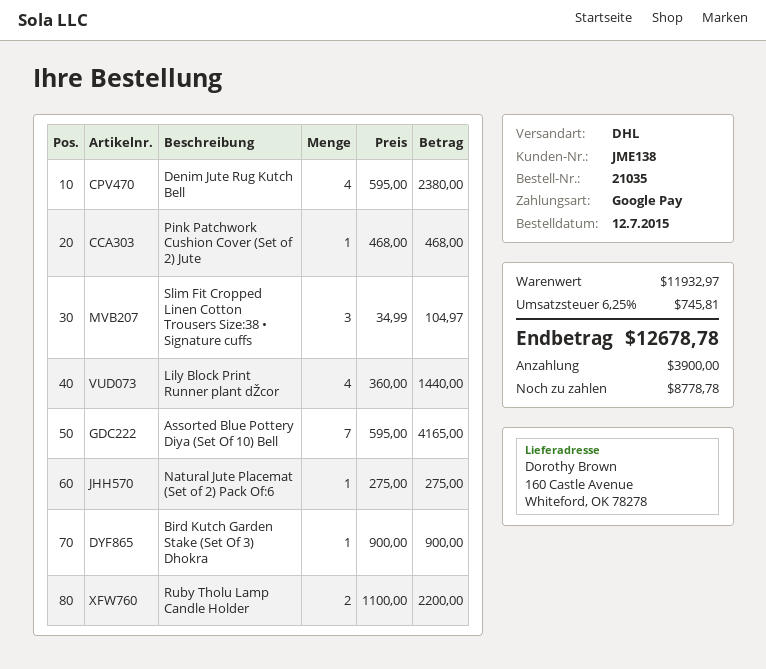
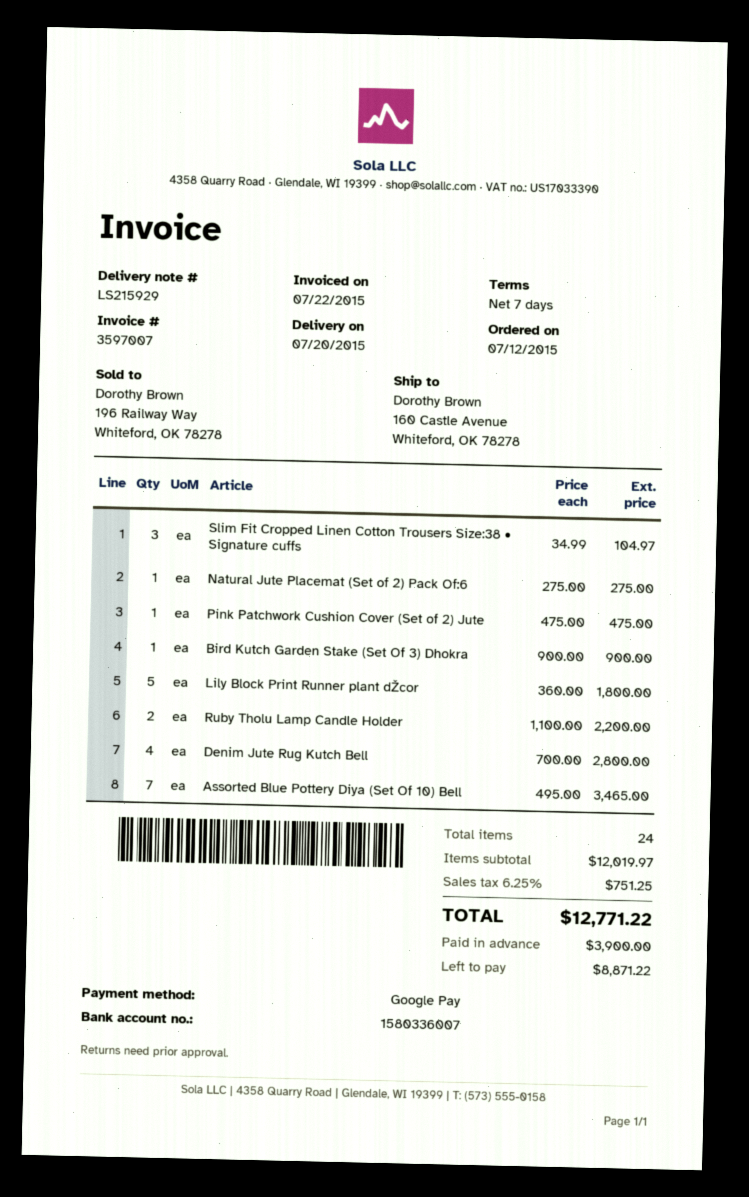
Denim Jute Rug Kutch Bell: 4 x 595.00 = 2380.00 -> 4 x 700.00 = 2800.00
Pink Patchwork Cushion Cover (Set of 2) Jute: 1 x 468.00 = 468.00 -> 1 x 475.00 = 475.00
Lily Block Print Runner plant dŽcor: 4 x 360.00 = 1440.00 -> 5 x 360.00 = 1800.00
Assorted Blue Pottery Diya (Set Of 10) Bell: 7 x 595.00 = 4165.00 -> 7 x 495.00 = 3465.00
subtotal: 11932.97 -> 12019.97
tax: 6.25% = 745.81 -> 6.25% = 751.25
total: 12678.78 -> 12771.22
balance: 8778.78 -> 8871.22

